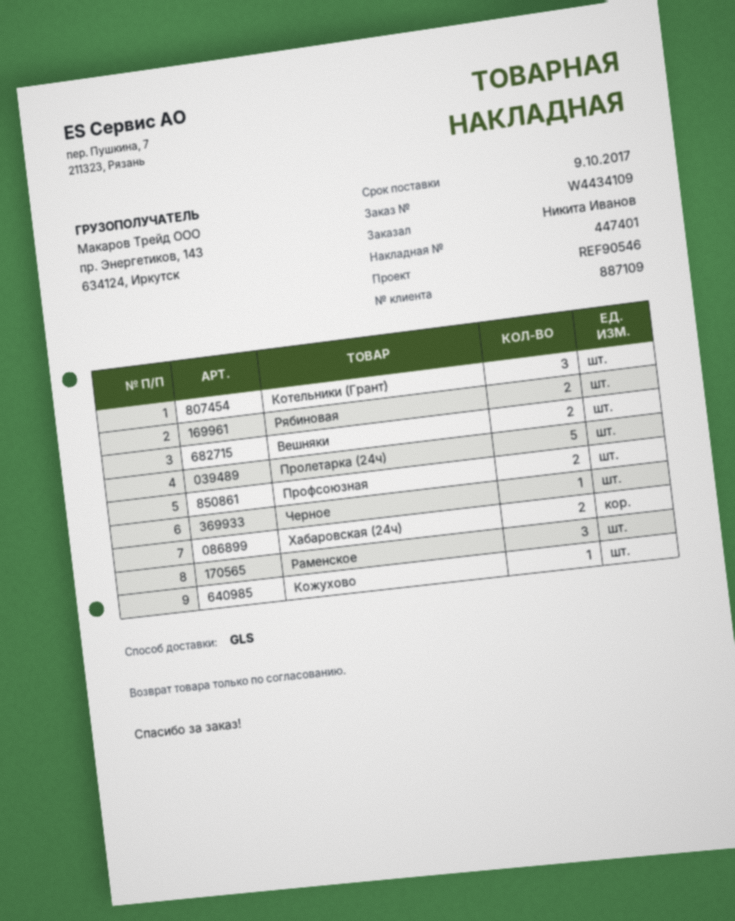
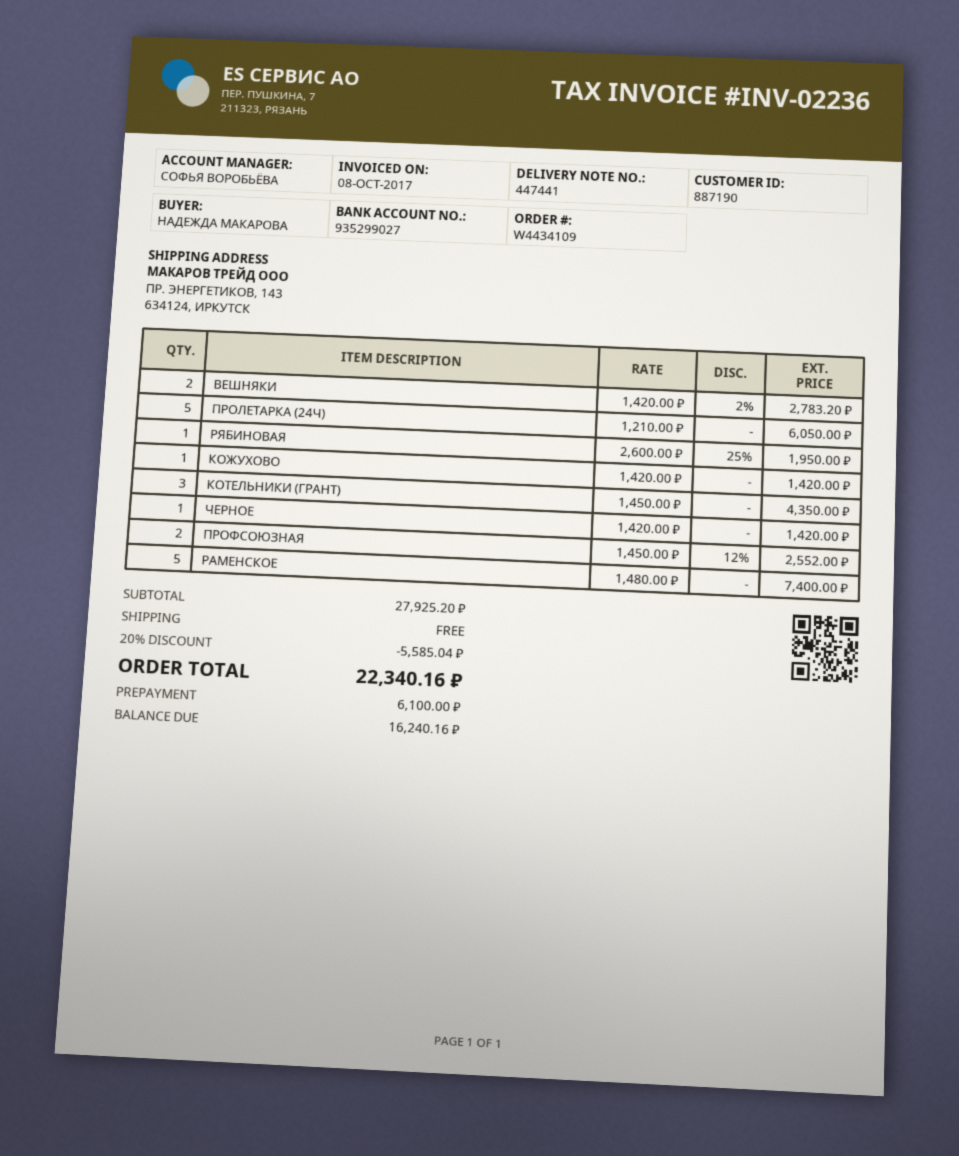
delivery note number: 447401 -> 447441
customer number: 887109 -> 887190
ordered by: Никита Иванов -> НАДЕЖДА МАКАРОВА
Рябиновая: 2 -> 1
Хабаровская (24ч): 2 -> none
Раменское: 3 -> 5

